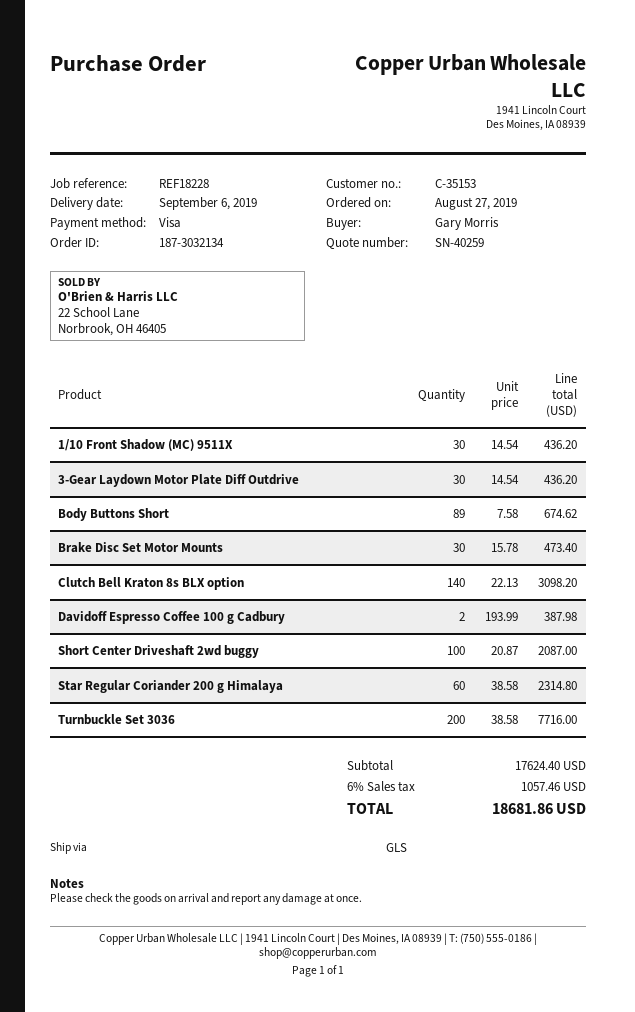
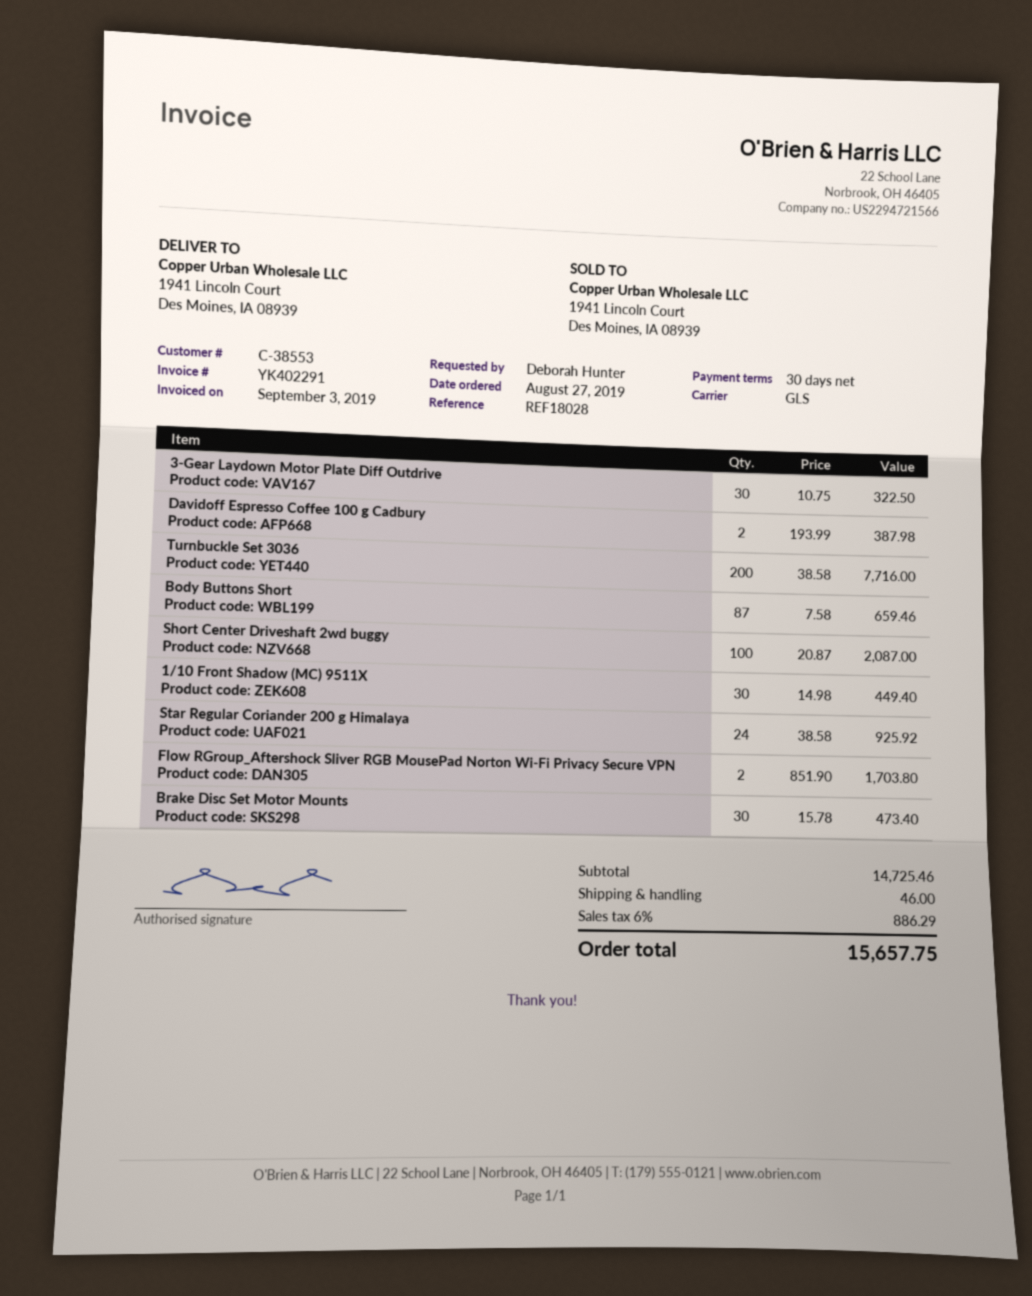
customer number: C-35153 -> C-38553
reference: REF18228 -> REF18028
ordered by: Gary Morris -> Deborah Hunter
1/10 Front Shadow (MC) 9511X: 30 x 14.54 = 436.20 -> 30 x 14.98 = 449.40
3-Gear Laydown Motor Plate Diff Outdrive: 30 x 14.54 = 436.20 -> 30 x 10.75 = 322.50
Body Buttons Short: 89 x 7.58 = 674.62 -> 87 x 7.58 = 659.46
Clutch Bell Kraton 8s BLX option: 140 x 22.13 = 3098.20 -> none
Star Regular Coriander 200 g Himalaya: 60 x 38.58 = 2314.80 -> 24 x 38.58 = 925.92
Flow RGroup_Aftershock Sliver RGB MousePad Norton Wi-Fi Privacy Secure VPN: none -> 2 x 851.90 = 1703.80
subtotal: 17624.40 -> 14725.46
shipping: none -> 46.00
tax: 6% = 1057.46 -> 6% = 886.29
total: 18681.86 -> 15657.75

